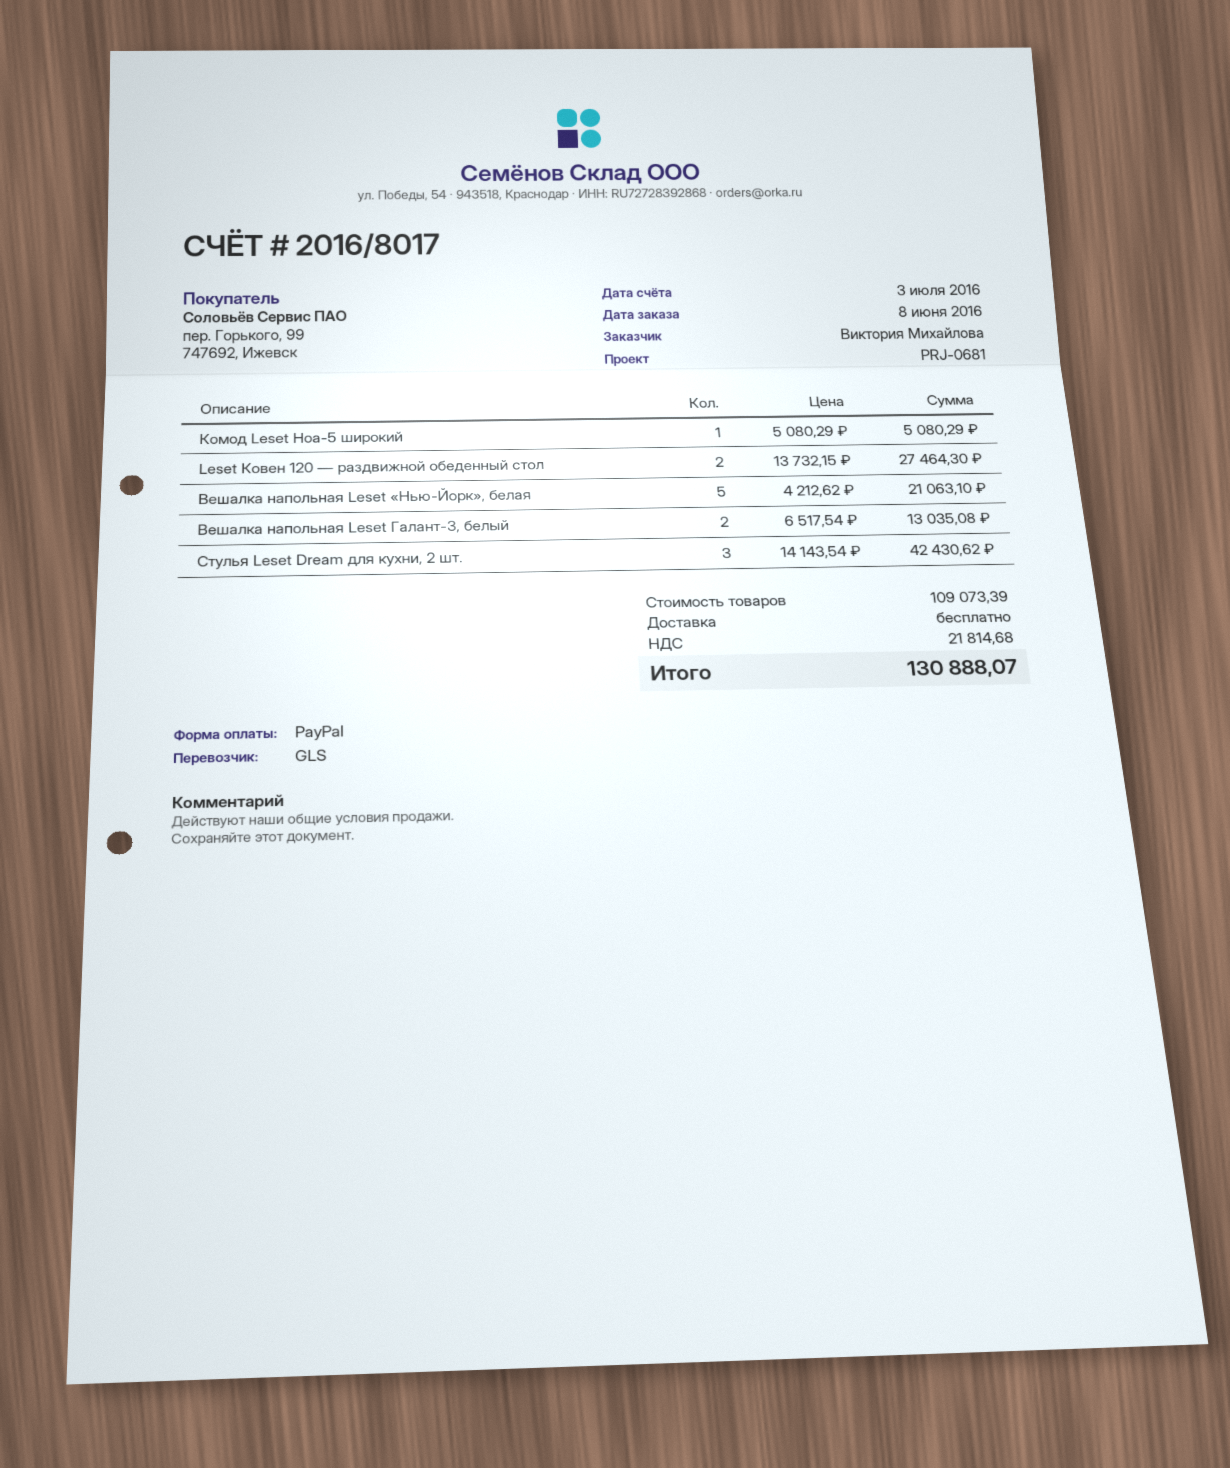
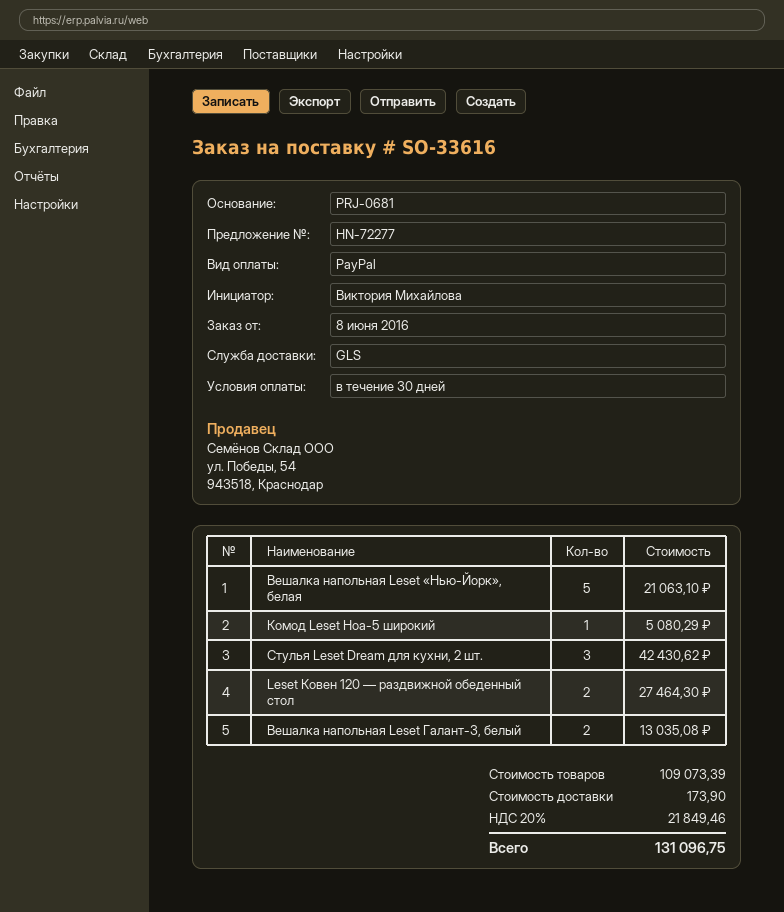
shipping: 0.00 -> 173.90
tax: 21814.68 -> 21849.46
total: 130888.07 -> 131096.75

